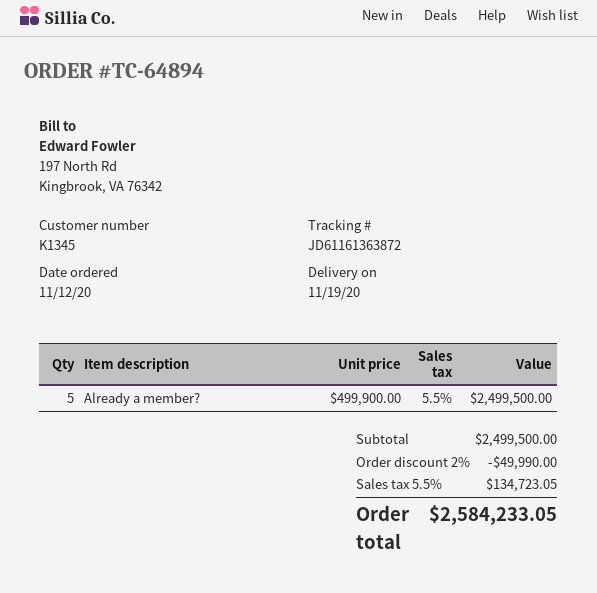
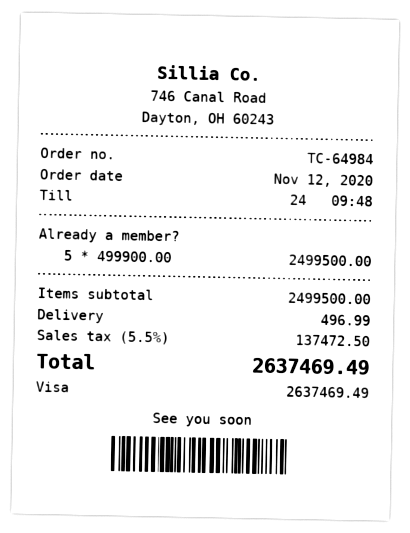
order number: TC-64894 -> TC-64984
discount: 2% = 49990.00 -> none
shipping: none -> 496.99
tax: 5.5% = 134723.05 -> 5.5% = 137472.50
total: 2584233.05 -> 2637469.49

